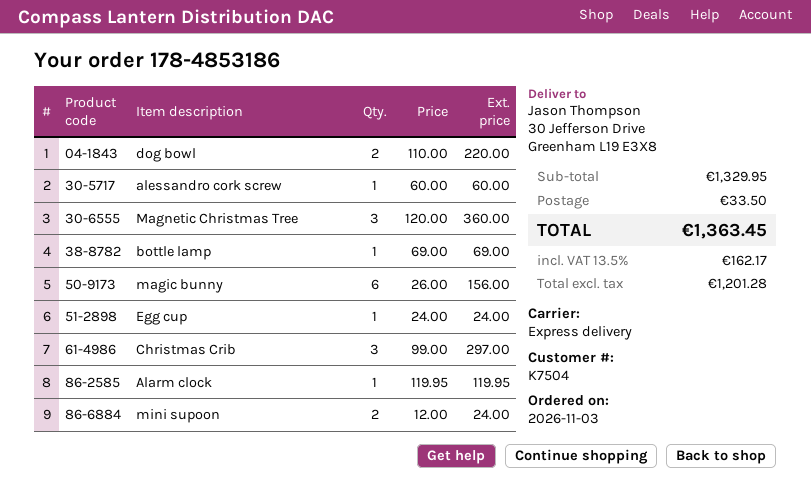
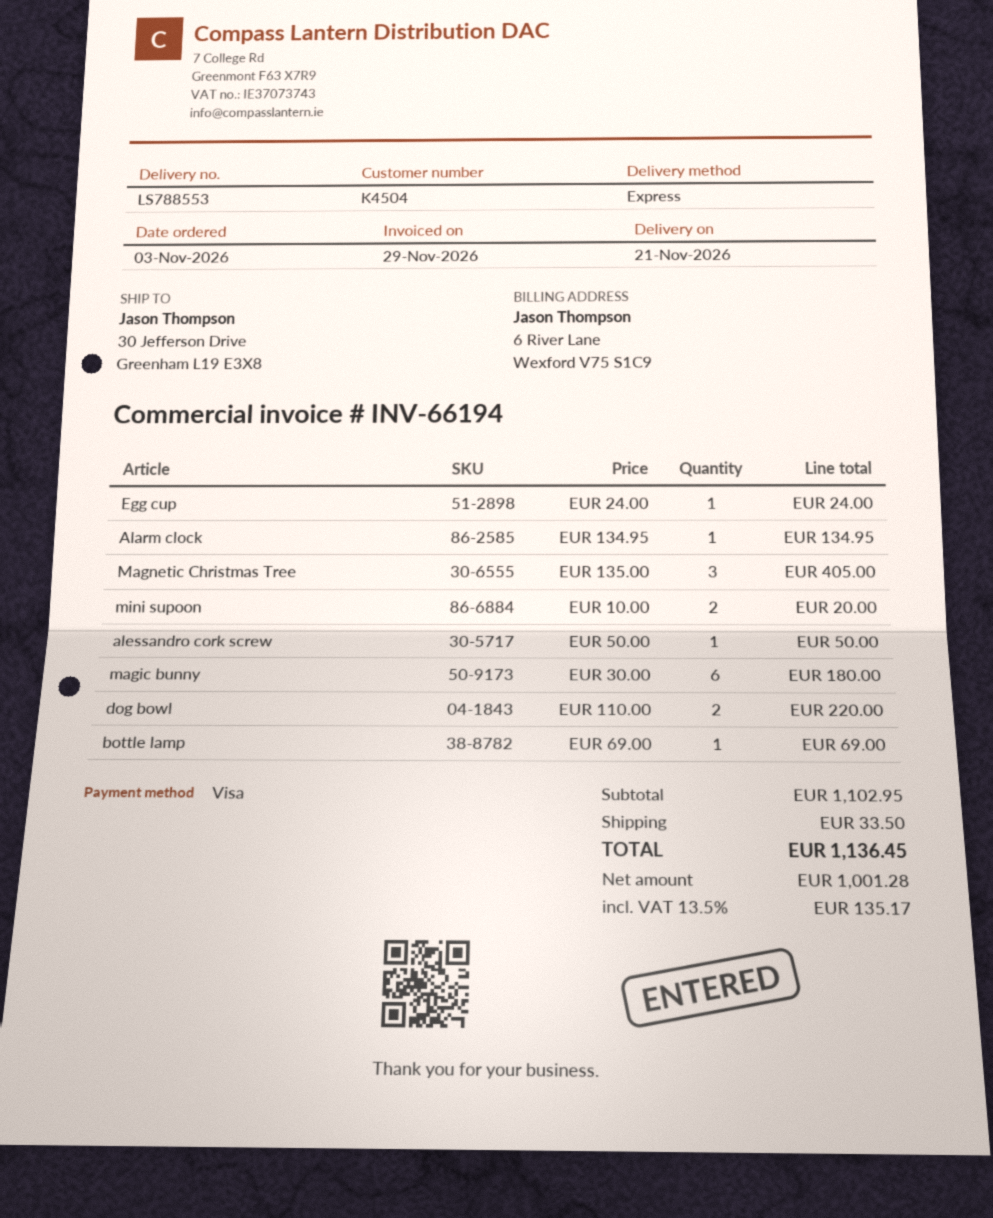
customer number: K7504 -> K4504
alessandro cork screw: 1 x 60.00 = 60.00 -> 1 x 50.00 = 50.00
Magnetic Christmas Tree: 3 x 120.00 = 360.00 -> 3 x 135.00 = 405.00
magic bunny: 6 x 26.00 = 156.00 -> 6 x 30.00 = 180.00
Christmas Crib: 3 x 99.00 = 297.00 -> none
Alarm clock: 1 x 119.95 = 119.95 -> 1 x 134.95 = 134.95
mini supoon: 2 x 12.00 = 24.00 -> 2 x 10.00 = 20.00
subtotal: 1329.95 -> 1102.95
net: 1201.28 -> 1001.28
tax: 13.5% = 162.17 -> 13.5% = 135.17
total: 1363.45 -> 1136.45

